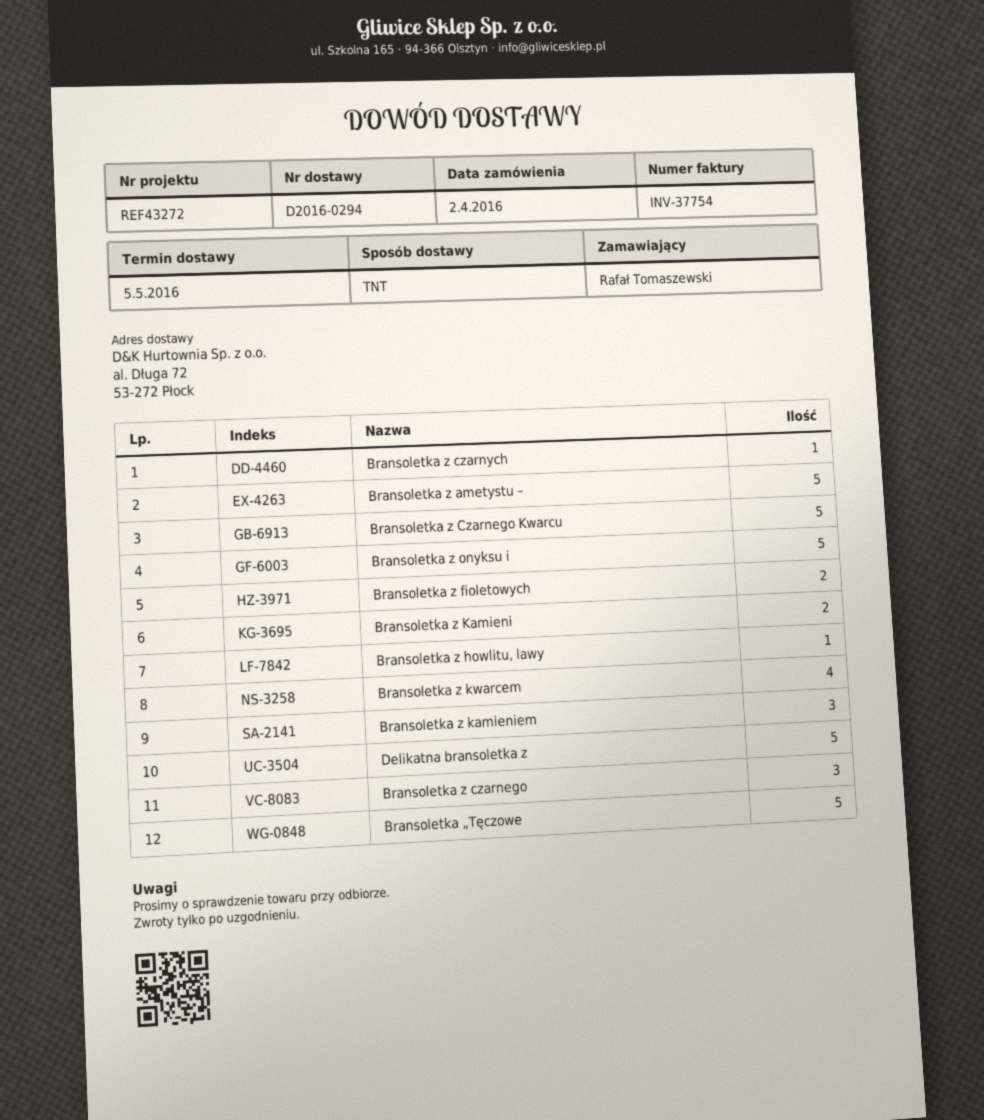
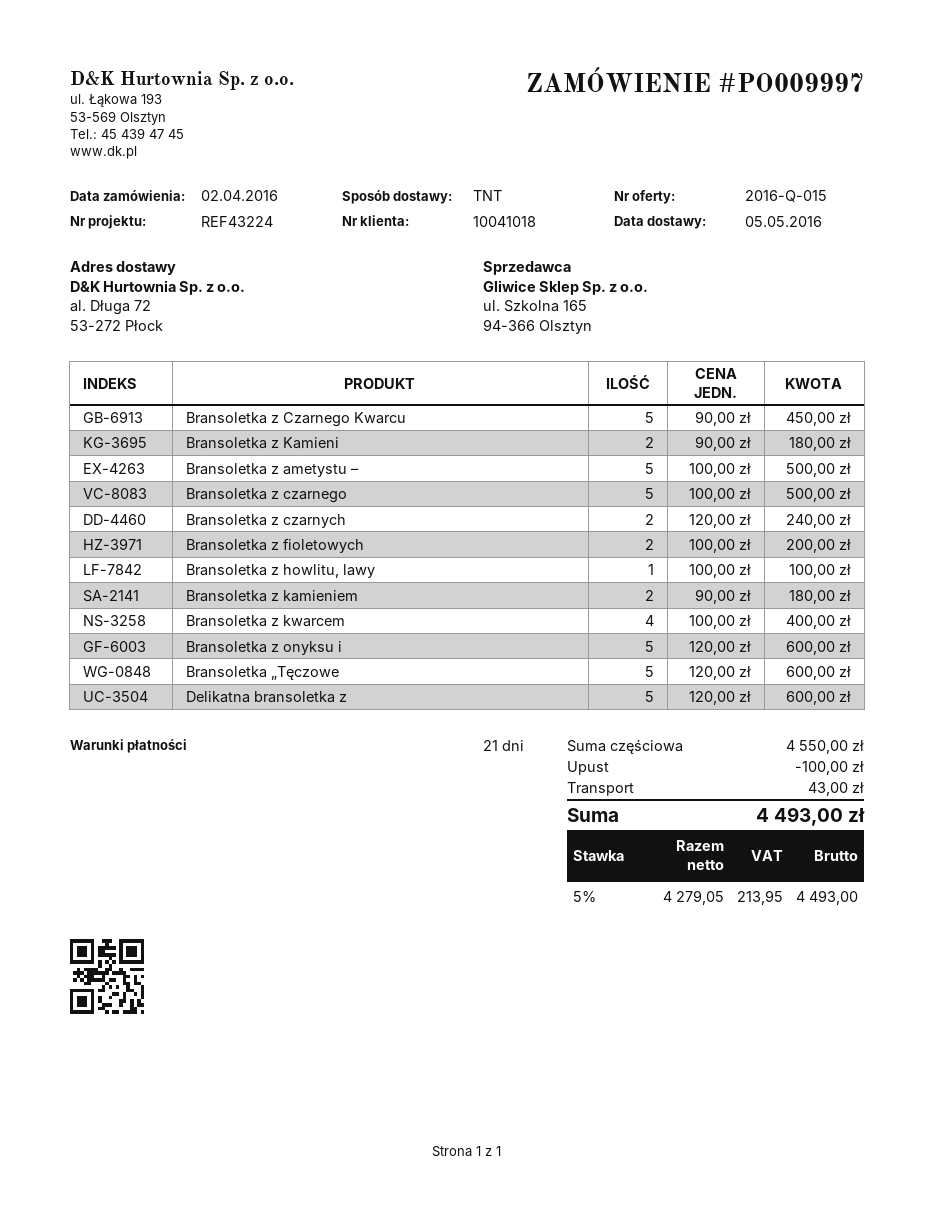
reference: REF43272 -> REF43224
Bransoletka z czarnych: 1 -> 2
Bransoletka z kamieniem: 3 -> 2
Bransoletka z czarnego: 3 -> 5

